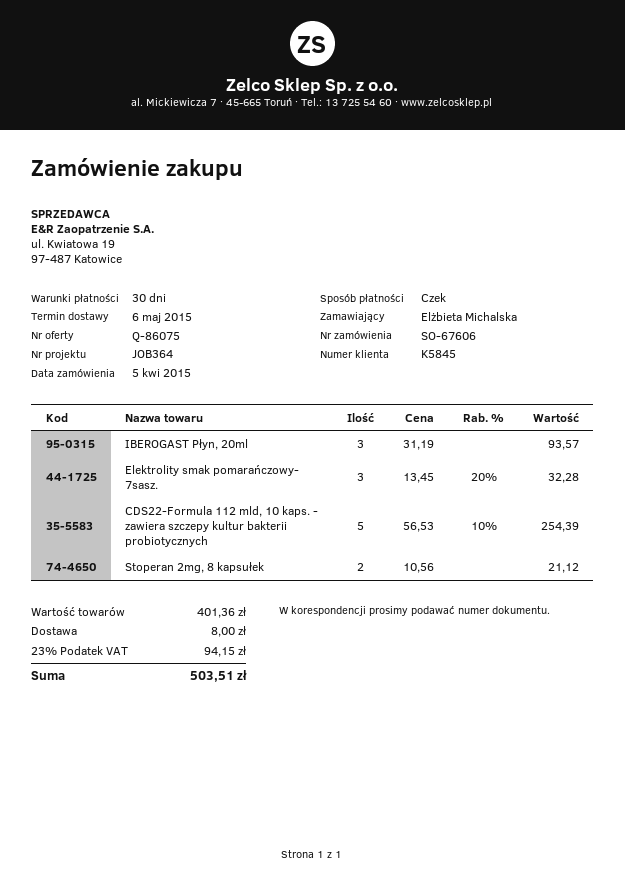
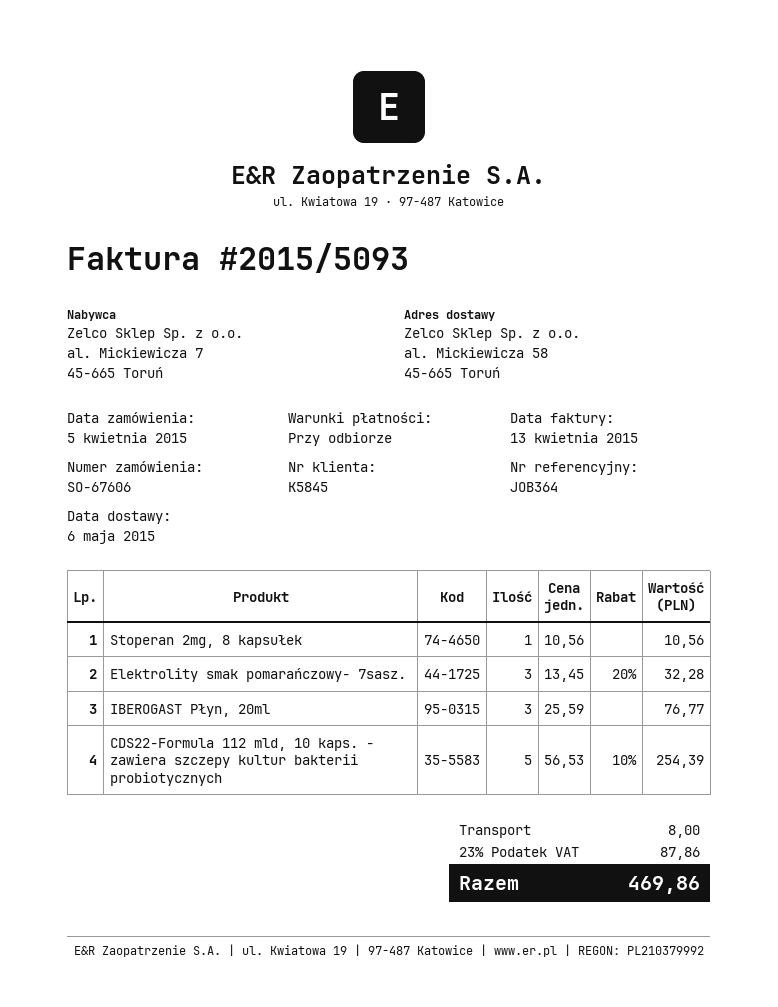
payment terms: 30 days -> on receipt
IBEROGAST Płyn, 20ml: 3 x 31.19 = 93.57 -> 3 x 25.59 = 76.77
Stoperan 2mg, 8 kapsułek: 2 x 10.56 = 21.12 -> 1 x 10.56 = 10.56
tax: 23% = 94.15 -> 23% = 87.86
total: 503.51 -> 469.86

